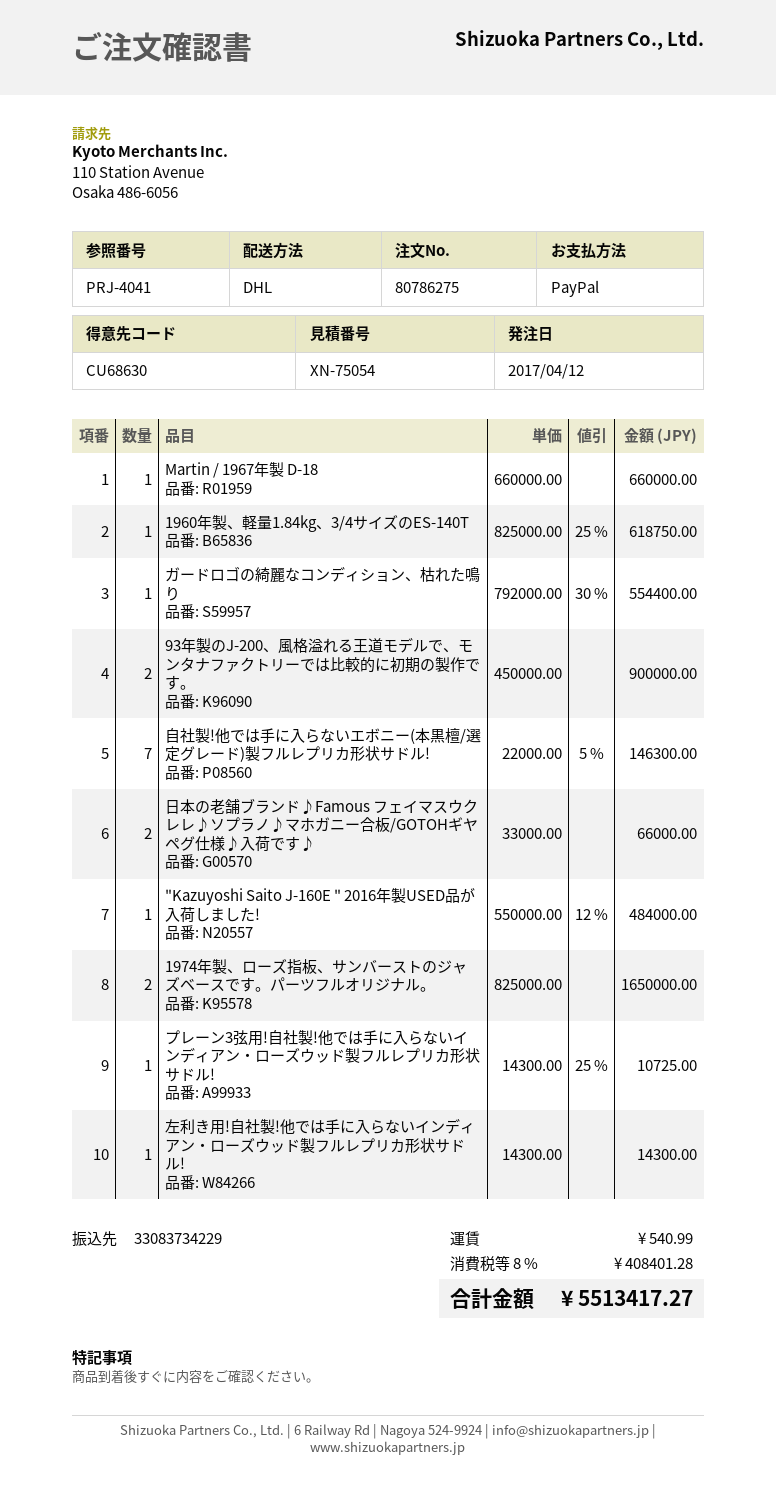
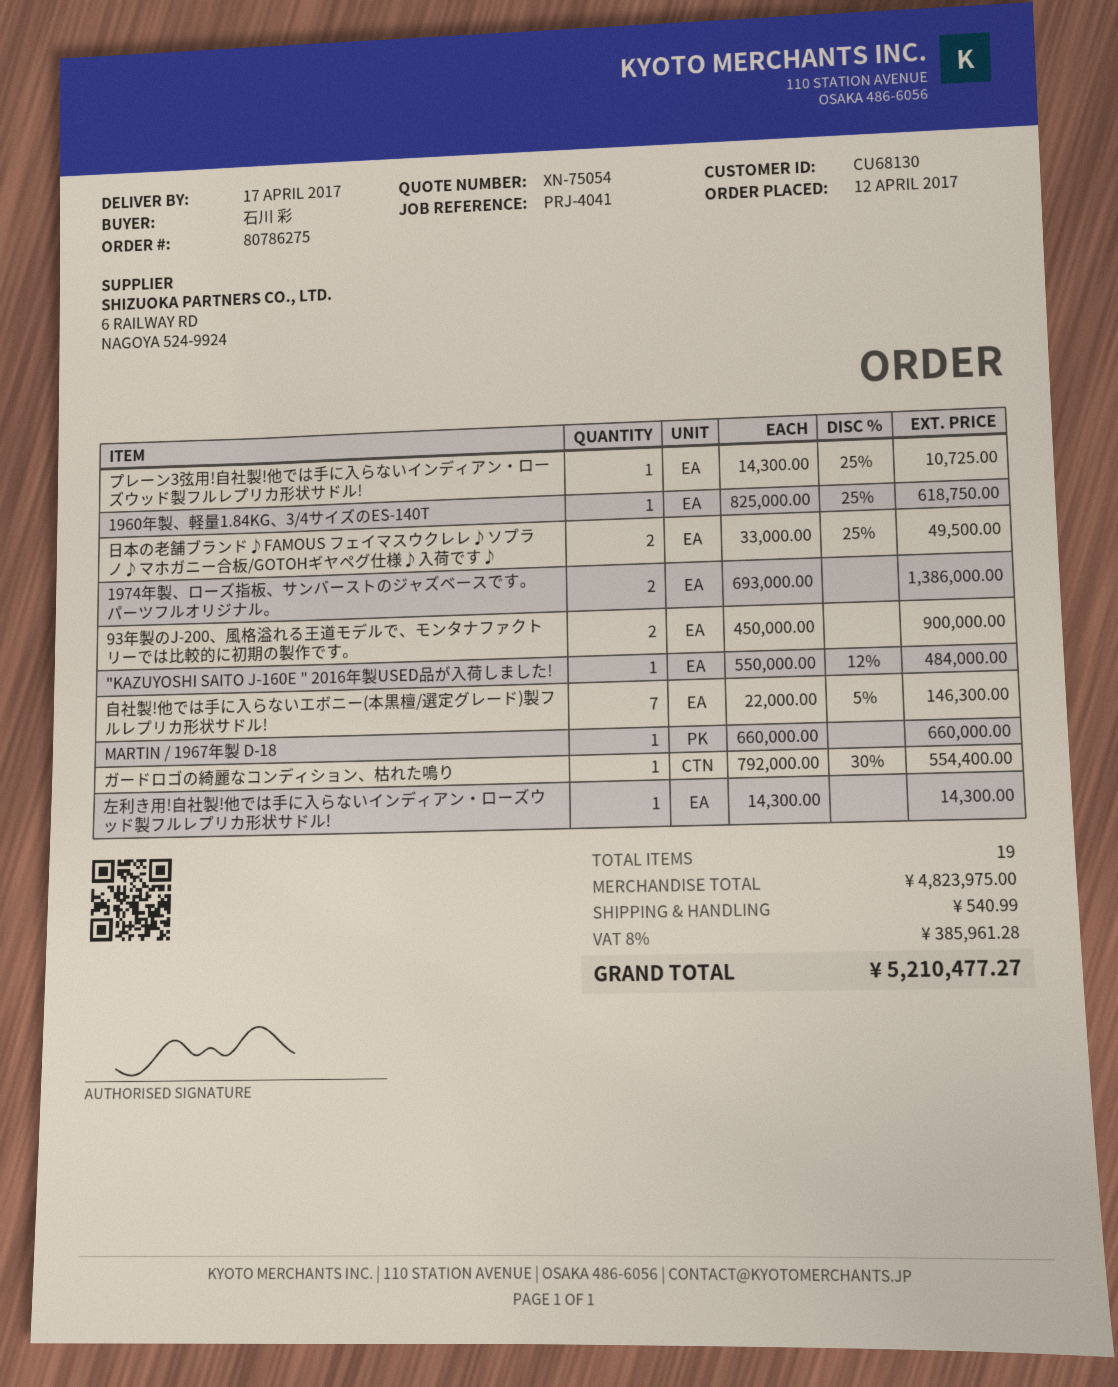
customer number: CU68630 -> CU68130
日本の老舗ブランド♪Famous フェイマスウクレレ♪ソプラノ♪マホガニー合板/GOTOHギヤペグ仕様♪入荷です♪: 2 x 33000.00 = 66000.00 -> 2 x 33000.00 - 25% = 49500.00
1974年製、ローズ指板、サンバーストのジャズベースです。パーツフルオリジナル。: 2 x 825000.00 = 1650000.00 -> 2 x 693000.00 = 1386000.00
tax: 8% = 408401.28 -> 8% = 385961.28
total: 5513417.27 -> 5210477.27

